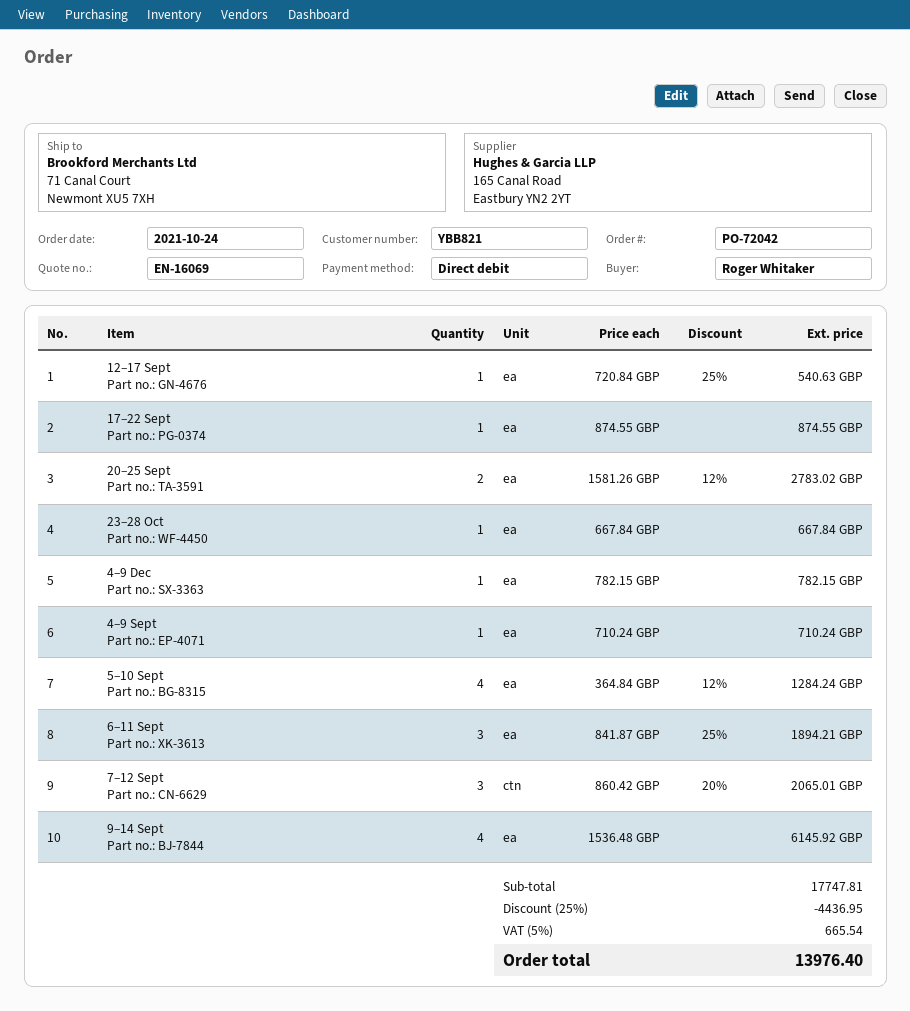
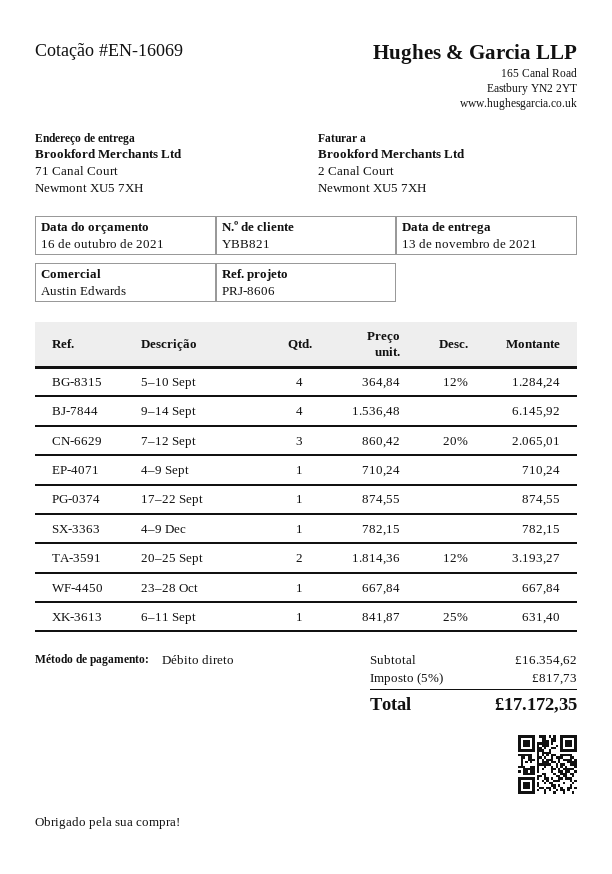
12–17 Sept: 1 x 720.84 - 25% = 540.63 -> none
20–25 Sept: 2 x 1581.26 - 12% = 2783.02 -> 2 x 1814.36 - 12% = 3193.27
6–11 Sept: 3 x 841.87 - 25% = 1894.21 -> 1 x 841.87 - 25% = 631.40
subtotal: 17747.81 -> 16354.62
discount: 25% = 4436.95 -> none
tax: 5% = 665.54 -> 5% = 817.73
total: 13976.40 -> 17172.35

